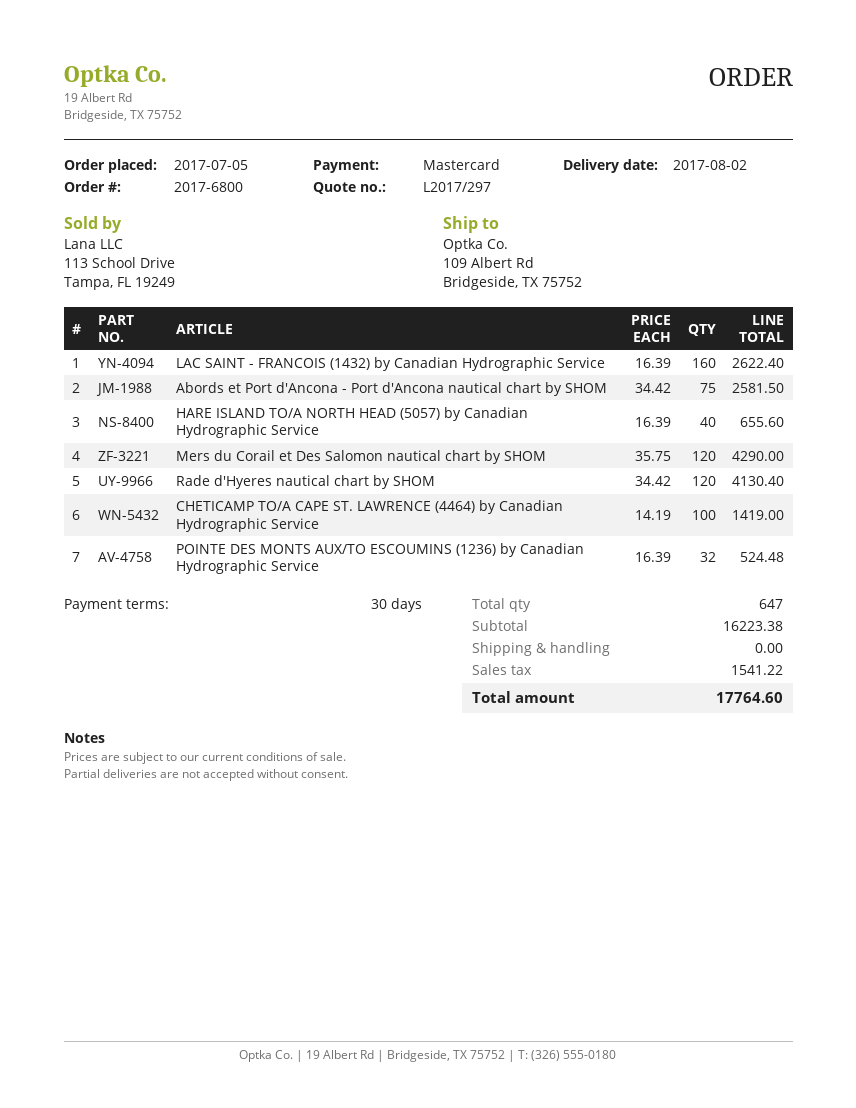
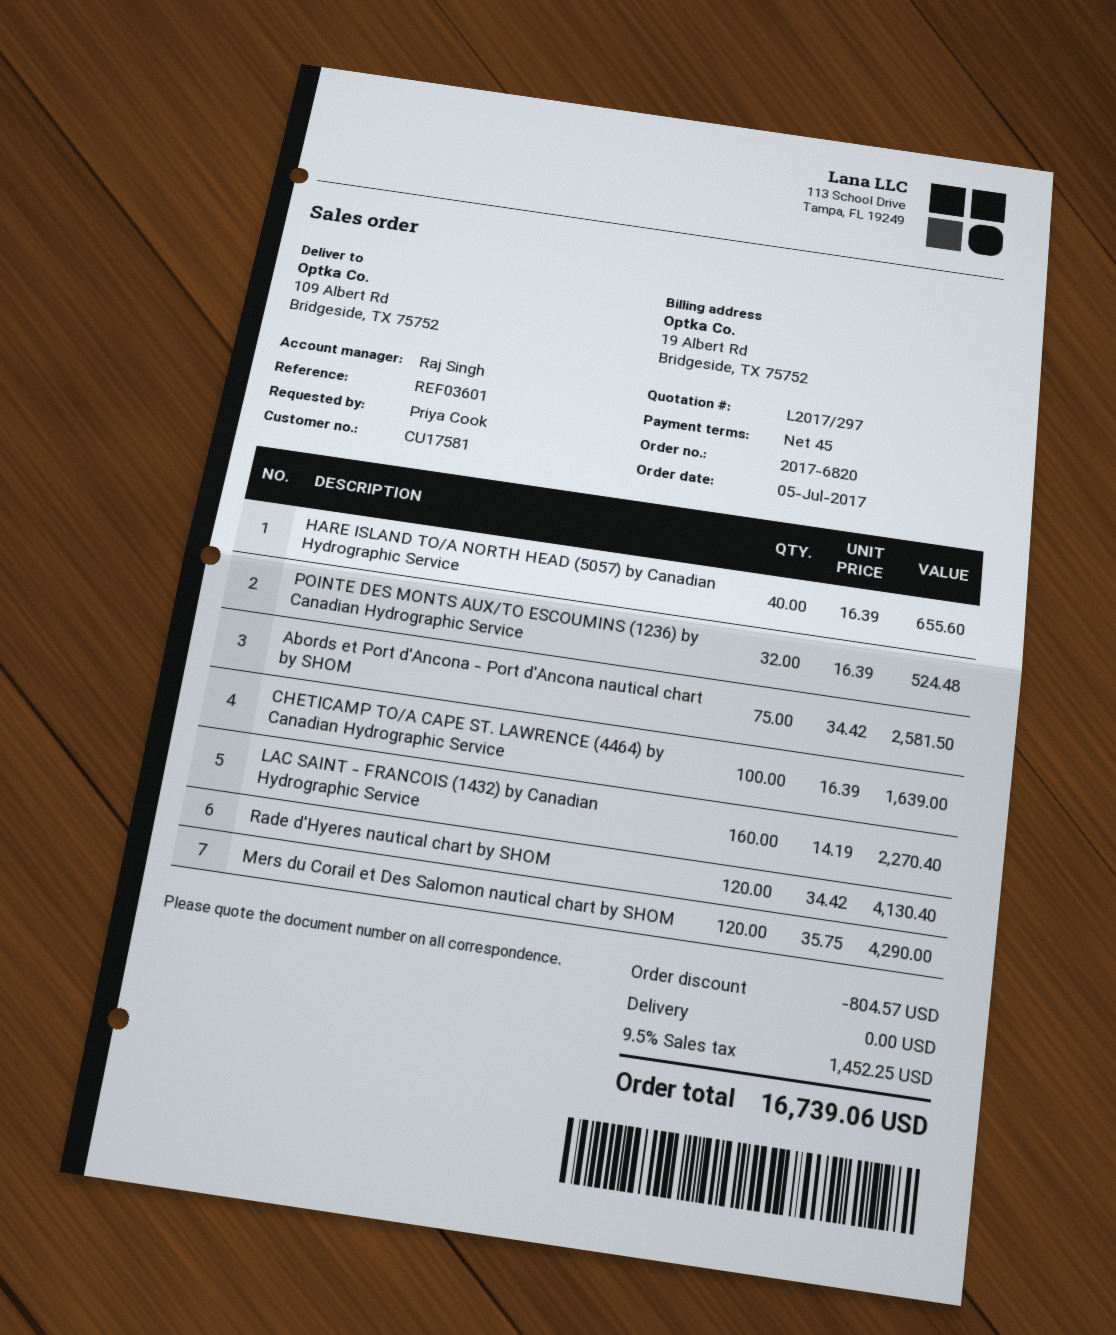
order number: 2017-6800 -> 2017-6820
payment terms: 30 days -> 45 days
LAC SAINT - FRANCOIS (1432) by Canadian Hydrographic Service: 160 x 16.39 = 2622.40 -> 160 x 14.19 = 2270.40
CHETICAMP TO/A CAPE ST. LAWRENCE (4464) by Canadian Hydrographic Service: 100 x 14.19 = 1419.00 -> 100 x 16.39 = 1639.00
discount: none -> 804.57
tax: 1541.22 -> 1452.25
total: 17764.60 -> 16739.06

